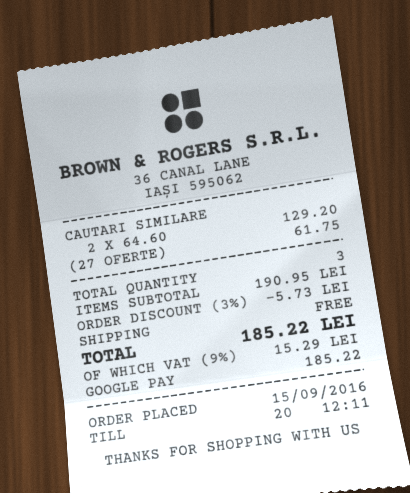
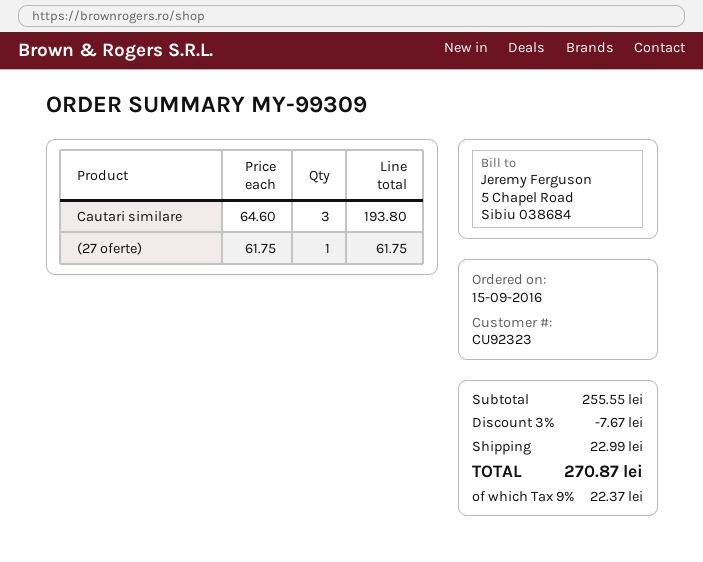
CAUTARI SIMILARE: 2 x 64.60 = 129.20 -> 3 x 64.60 = 193.80
subtotal: 190.95 -> 255.55
discount: 3% = 5.73 -> 3% = 7.67
shipping: 0.00 -> 22.99
tax: 9% = 15.29 -> 9% = 22.37
total: 185.22 -> 270.87

